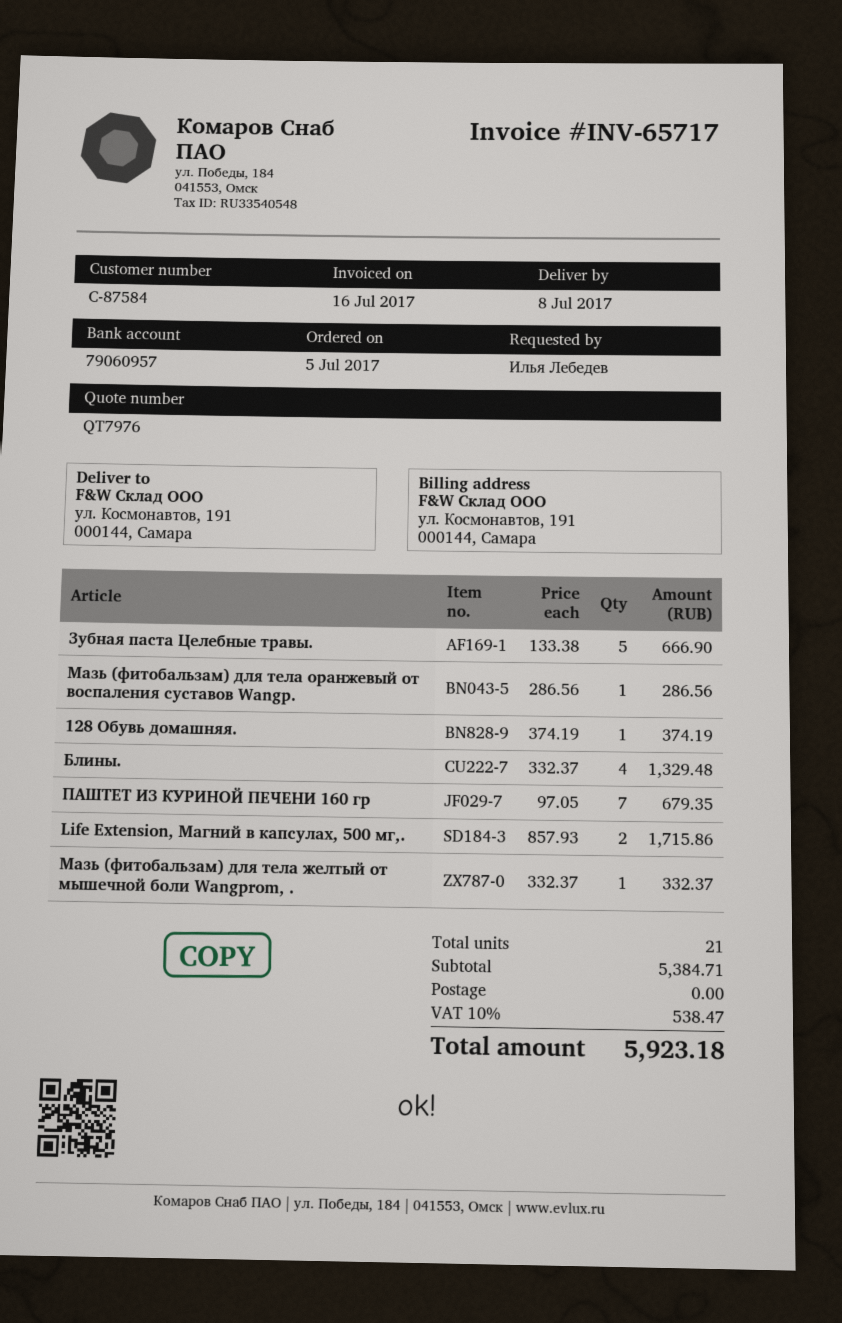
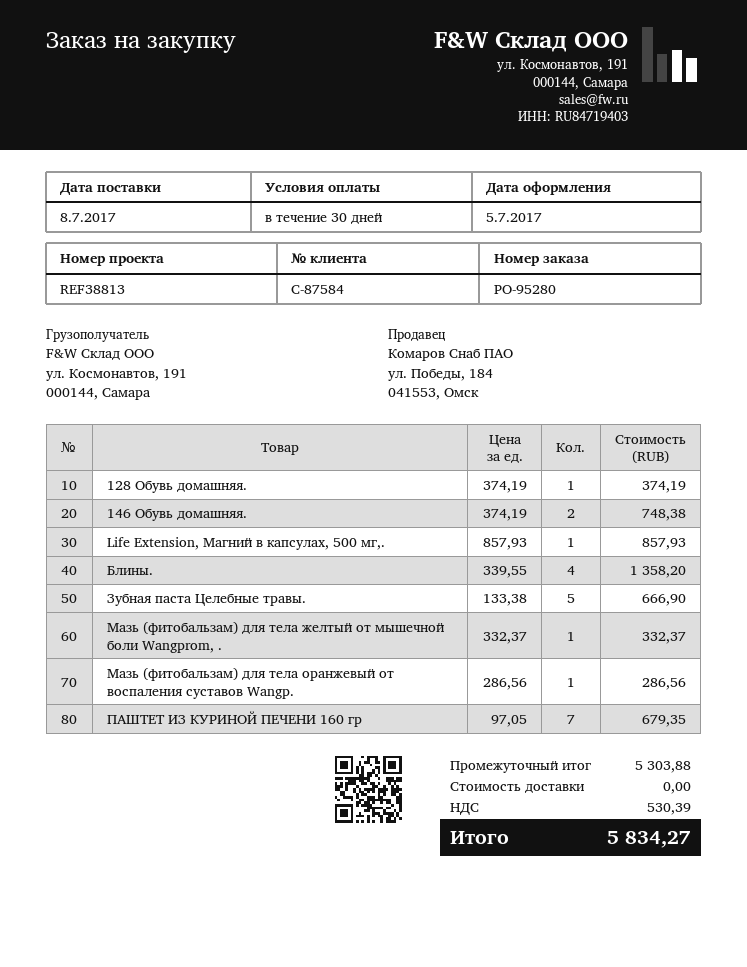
Блины.: 4 x 332.37 = 1329.48 -> 4 x 339.55 = 1358.20
Life Extension, Магний в капсулах, 500 мг,.: 2 x 857.93 = 1715.86 -> 1 x 857.93 = 857.93
146 Обувь домашняя.: none -> 2 x 374.19 = 748.38
subtotal: 5384.71 -> 5303.88
tax: 538.47 -> 530.39
total: 5923.18 -> 5834.27

